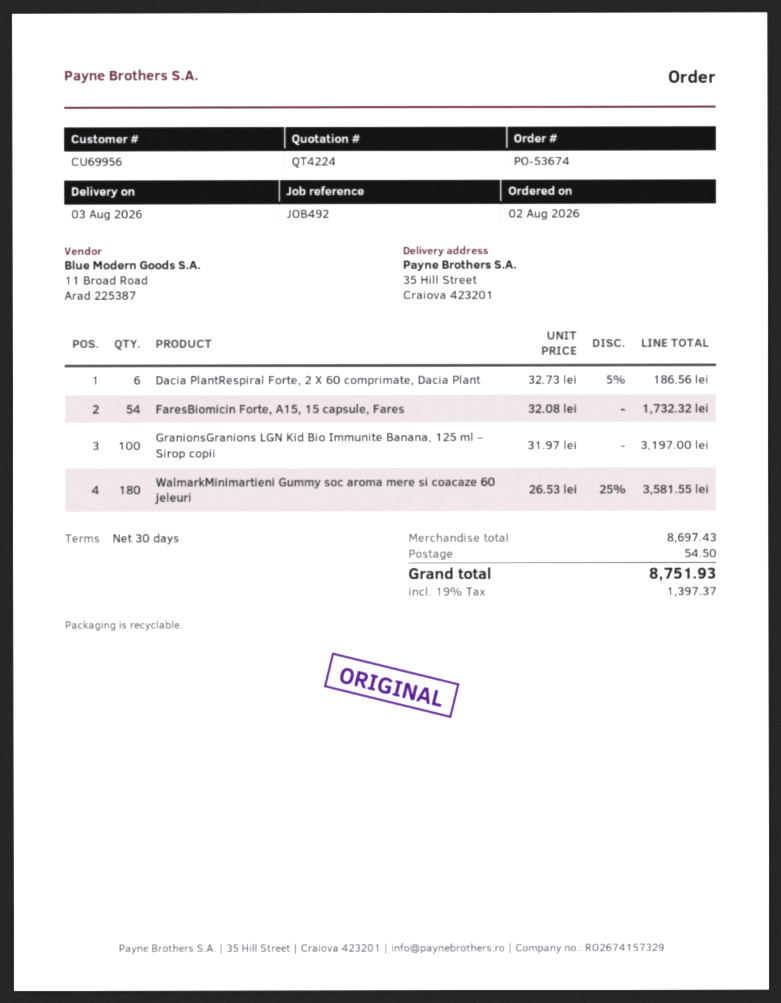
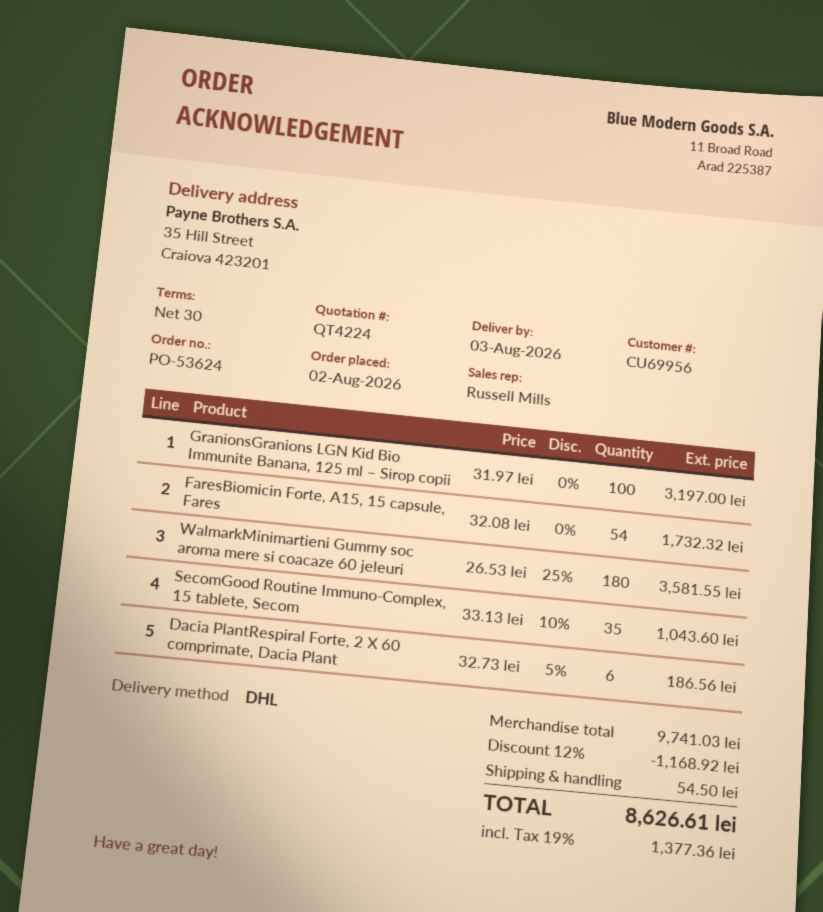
order number: PO-53674 -> PO-53624
SecomGood Routine Immuno-Complex, 15 tablete, Secom: none -> 35 x 33.13 - 10% = 1043.60
subtotal: 8697.43 -> 9741.03
discount: none -> 12% = 1168.92
tax: 19% = 1397.37 -> 19% = 1377.36
total: 8751.93 -> 8626.61

